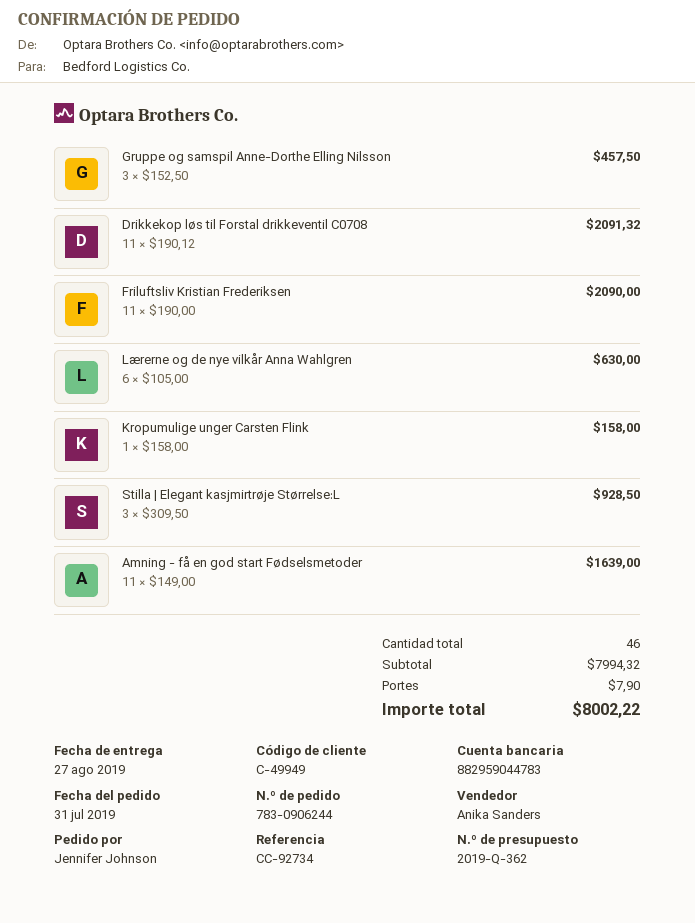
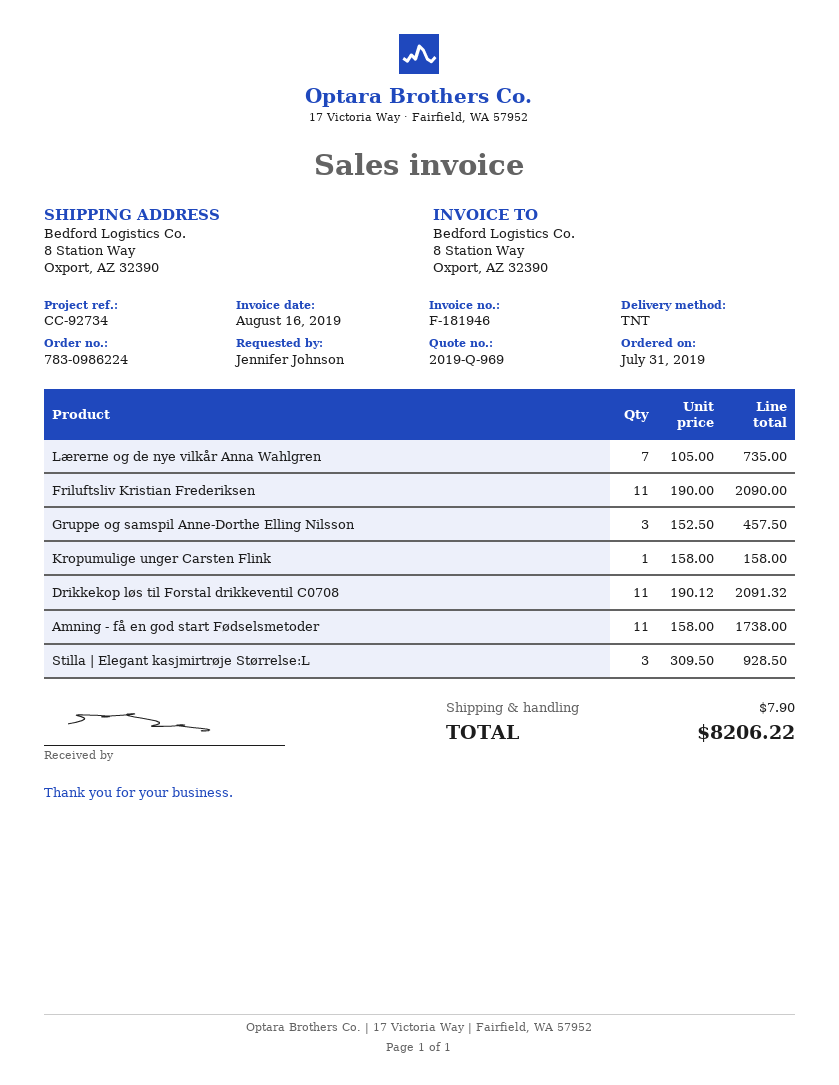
quote number: 2019-Q-362 -> 2019-Q-969
order number: 783-0906244 -> 783-0986224
Lærerne og de nye vilkår Anna Wahlgren: 6 x 105.00 = 630.00 -> 7 x 105.00 = 735.00
Amning - få en god start Fødselsmetoder: 11 x 149.00 = 1639.00 -> 11 x 158.00 = 1738.00
total: 8002.22 -> 8206.22

